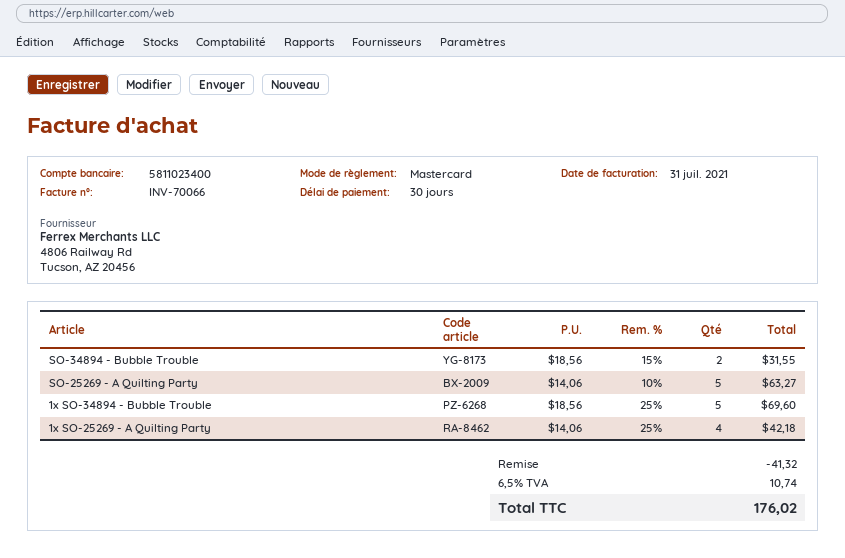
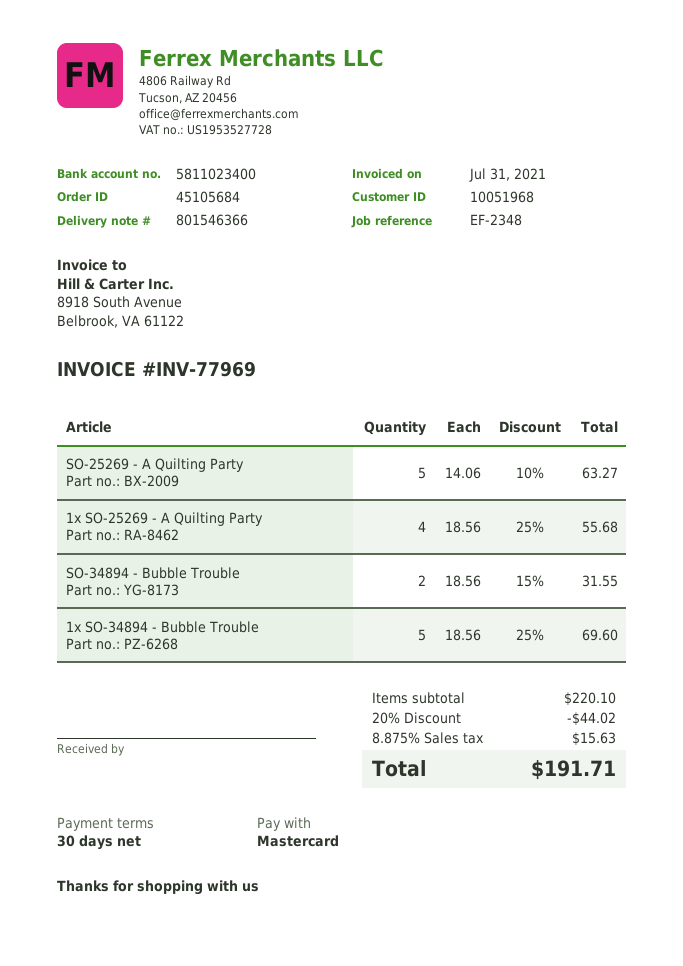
invoice number: INV-70066 -> INV-77969
1x SO-25269 - A Quilting Party: 4 x 14.06 - 25% = 42.18 -> 4 x 18.56 - 25% = 55.68
discount: 41.32 -> 44.02
tax: 6.5% = 10.74 -> 8.875% = 15.63
total: 176.02 -> 191.71

